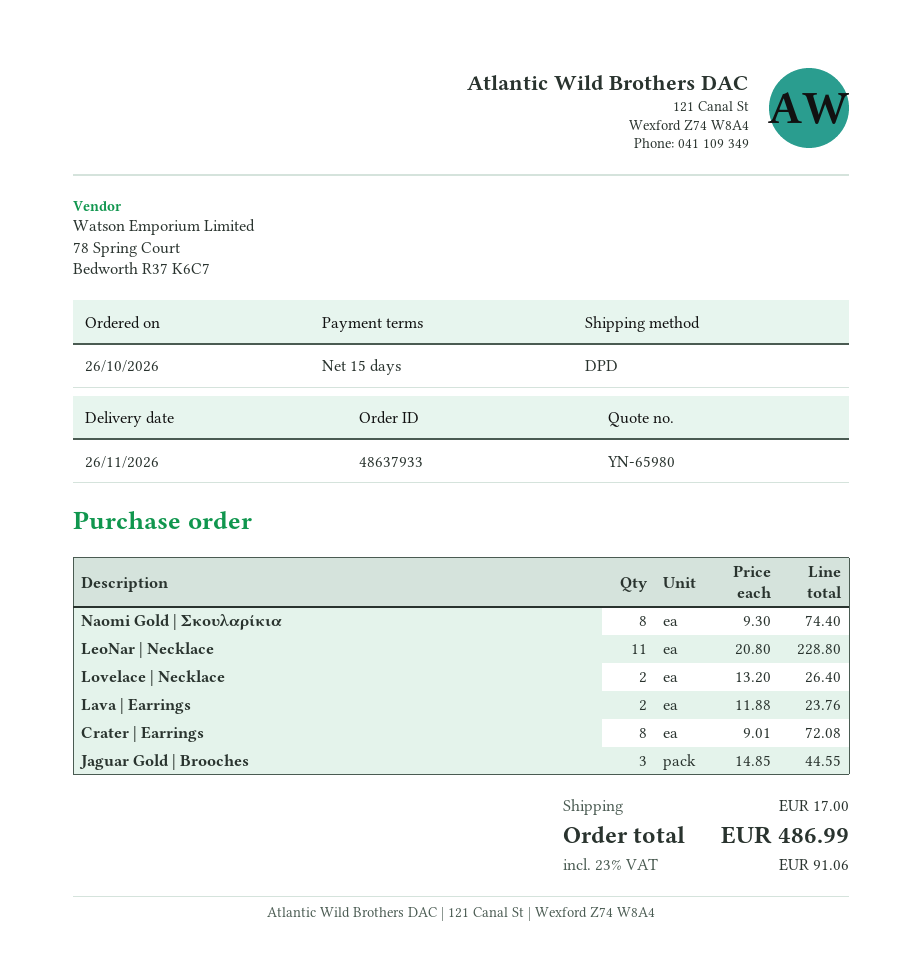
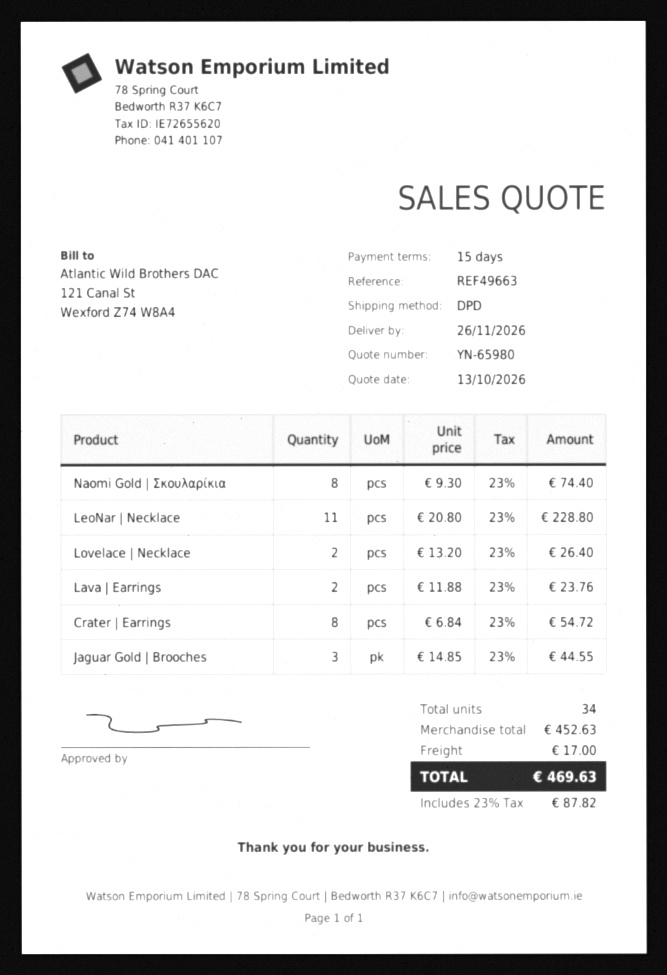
Crater | Earrings: 8 x 9.01 = 72.08 -> 8 x 6.84 = 54.72
tax: 23% = 91.06 -> 23% = 87.82
total: 486.99 -> 469.63

